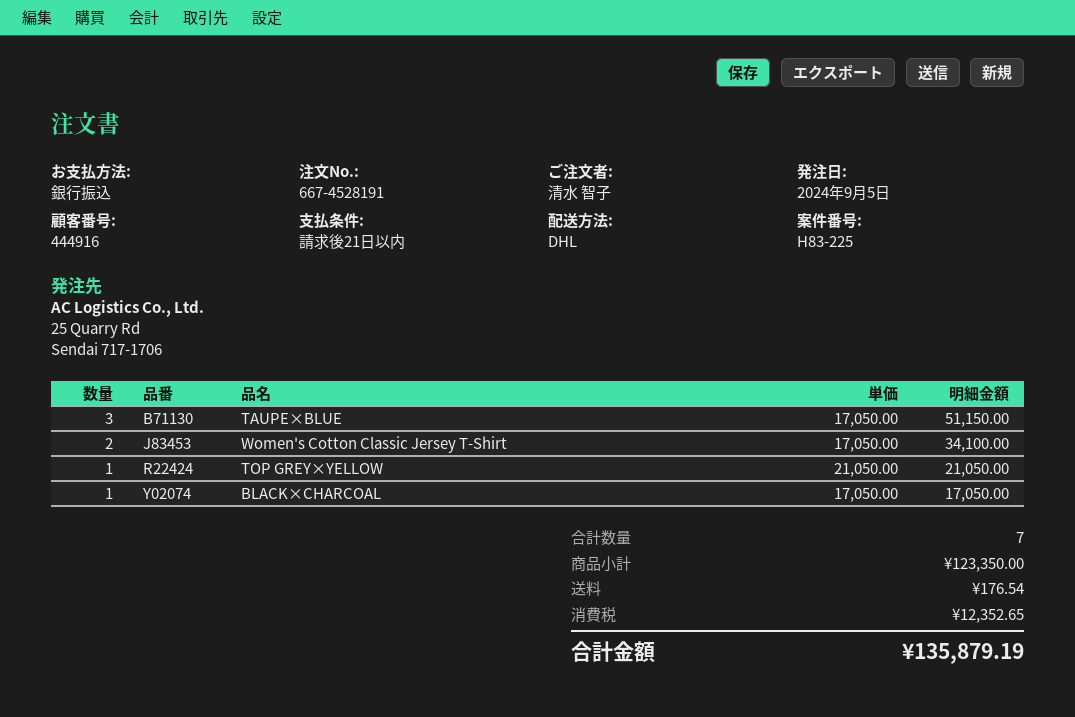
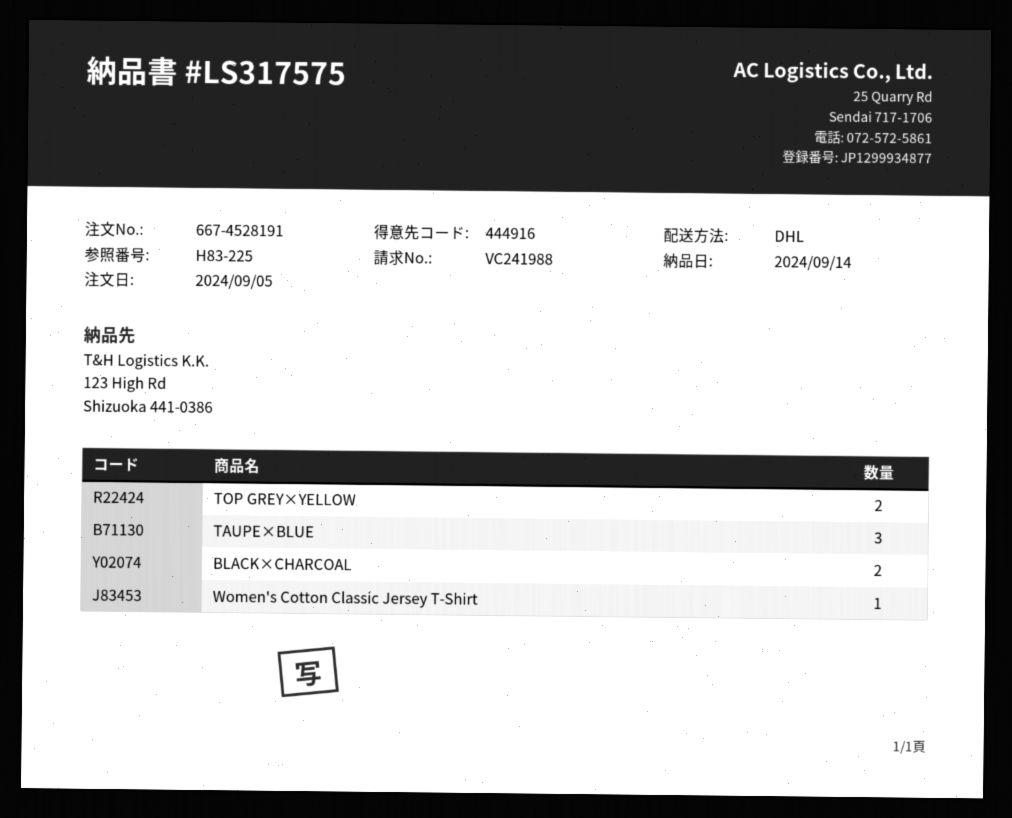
Women's Cotton Classic Jersey T-Shirt: 2 -> 1
TOP GREY×YELLOW: 1 -> 2
BLACK×CHARCOAL: 1 -> 2

